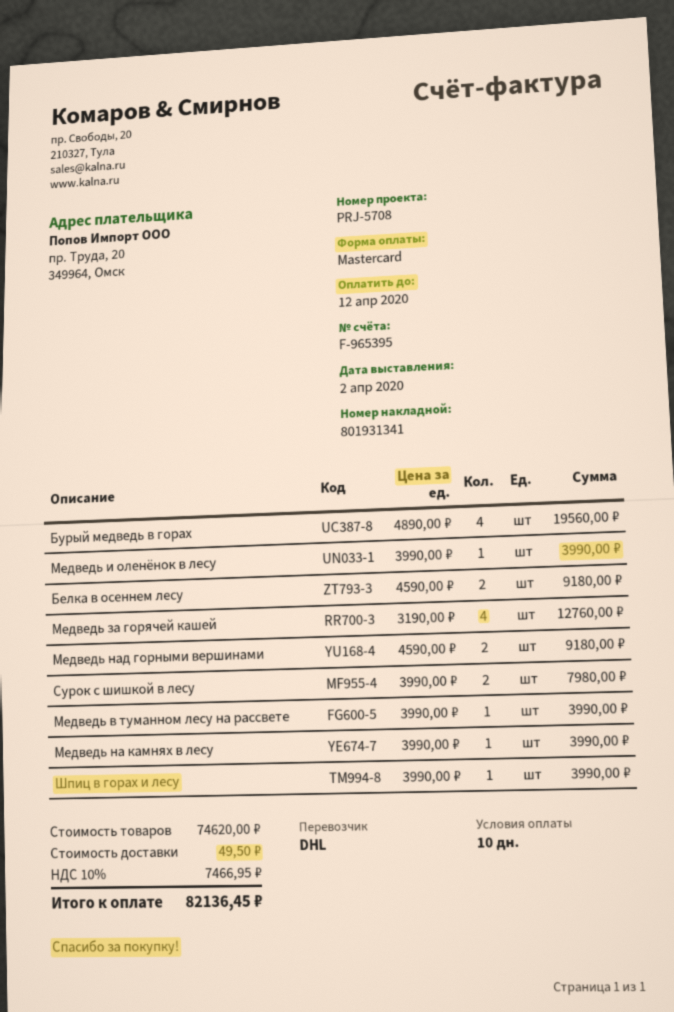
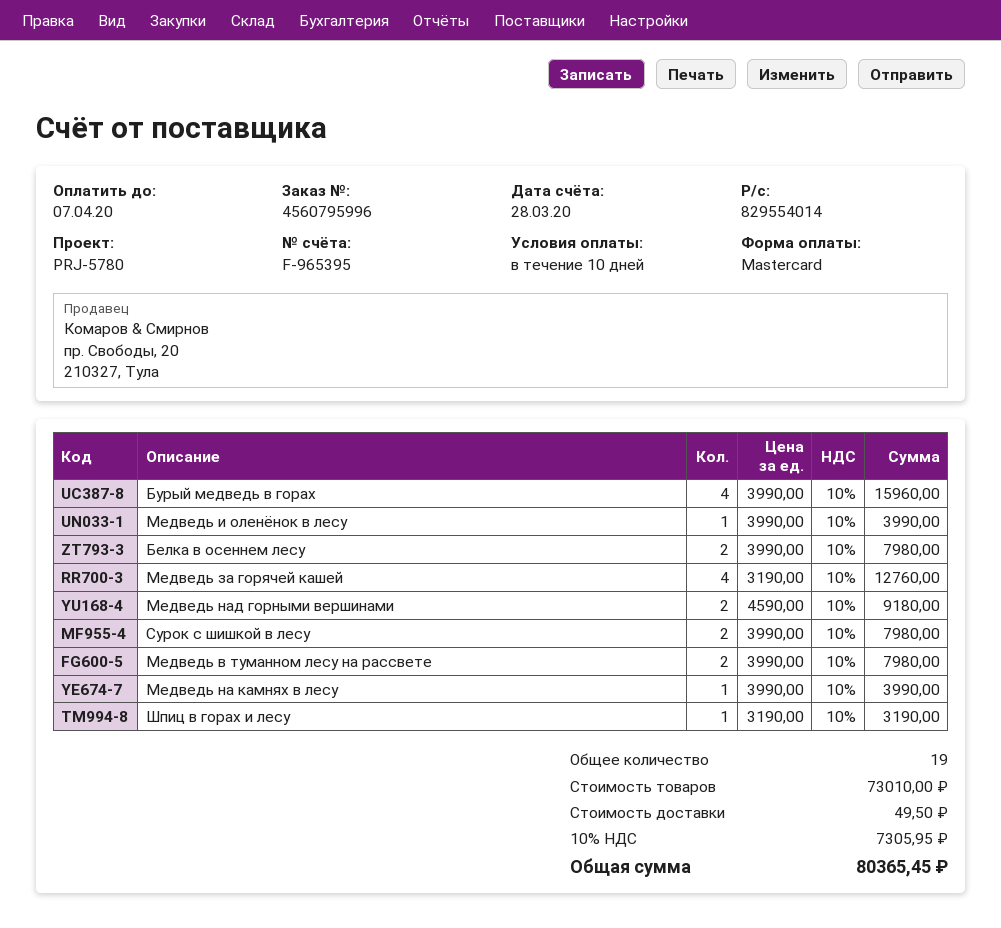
invoice date: 2020-04-02 -> 2020-03-28
due date: 2020-04-12 -> 2020-04-07
reference: PRJ-5708 -> PRJ-5780
Бурый медведь в горах: 4 x 4890.00 = 19560.00 -> 4 x 3990.00 = 15960.00
Белка в осеннем лесу: 2 x 4590.00 = 9180.00 -> 2 x 3990.00 = 7980.00
Медведь в туманном лесу на рассвете: 1 x 3990.00 = 3990.00 -> 2 x 3990.00 = 7980.00
Шпиц в горах и лесу: 1 x 3990.00 = 3990.00 -> 1 x 3190.00 = 3190.00
subtotal: 74620.00 -> 73010.00
tax: 10% = 7466.95 -> 10% = 7305.95
total: 82136.45 -> 80365.45

